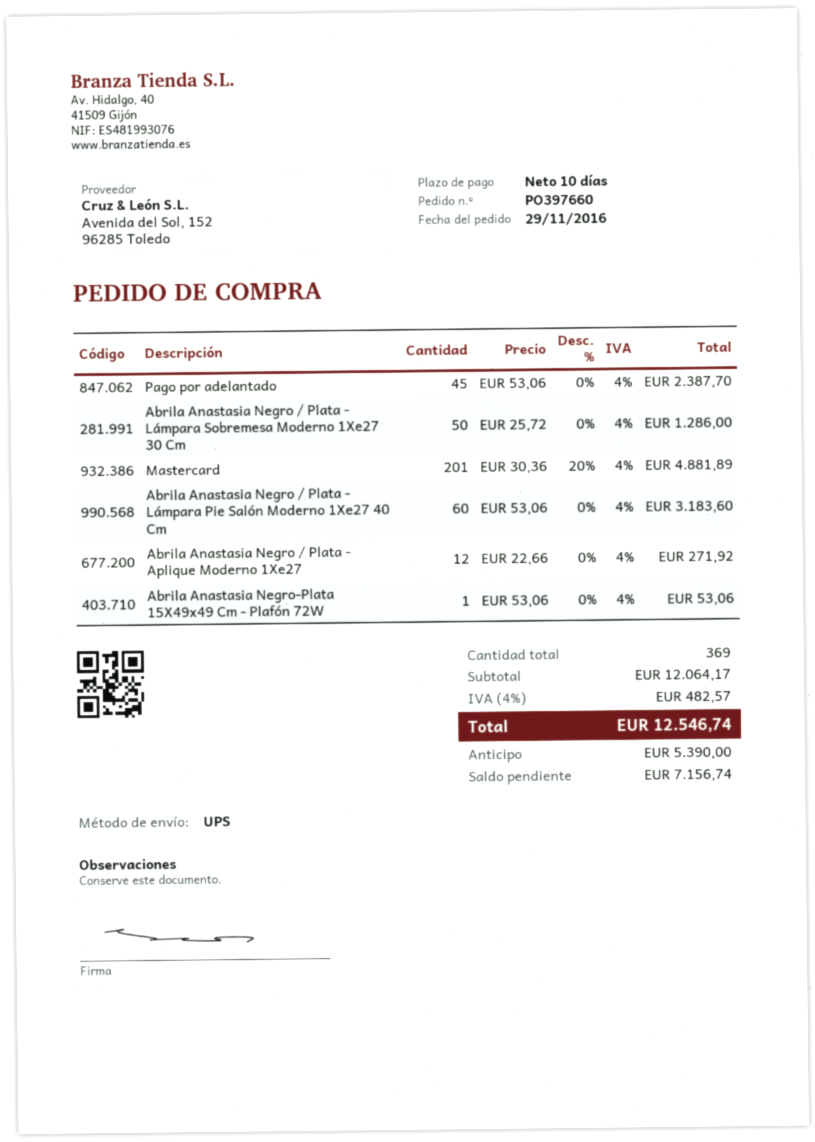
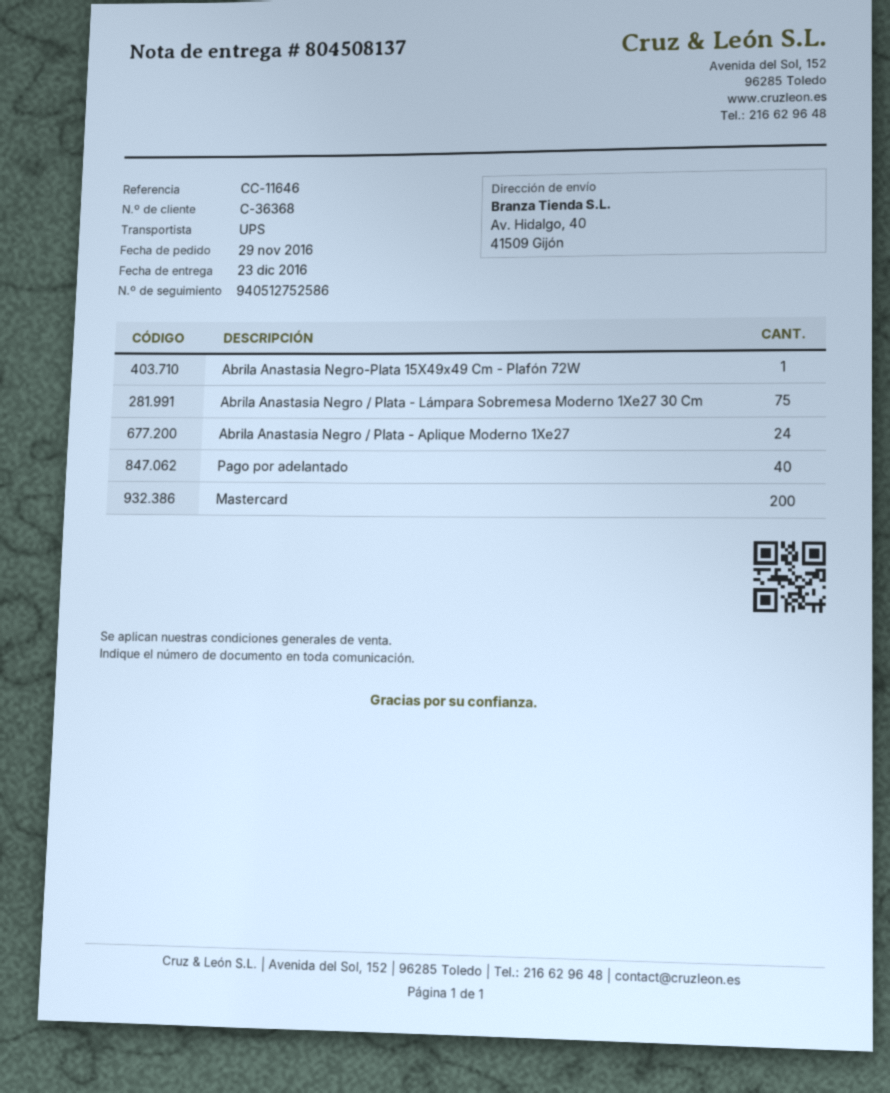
Pago por adelantado: 45 -> 40
Abrila Anastasia Negro / Plata - Lámpara Sobremesa Moderno 1Xe27 30 Cm: 50 -> 75
Mastercard: 201 -> 200
Abrila Anastasia Negro / Plata - Lámpara Pie Salón Moderno 1Xe27 40 Cm: 60 -> none
Abrila Anastasia Negro / Plata - Aplique Moderno 1Xe27: 12 -> 24

